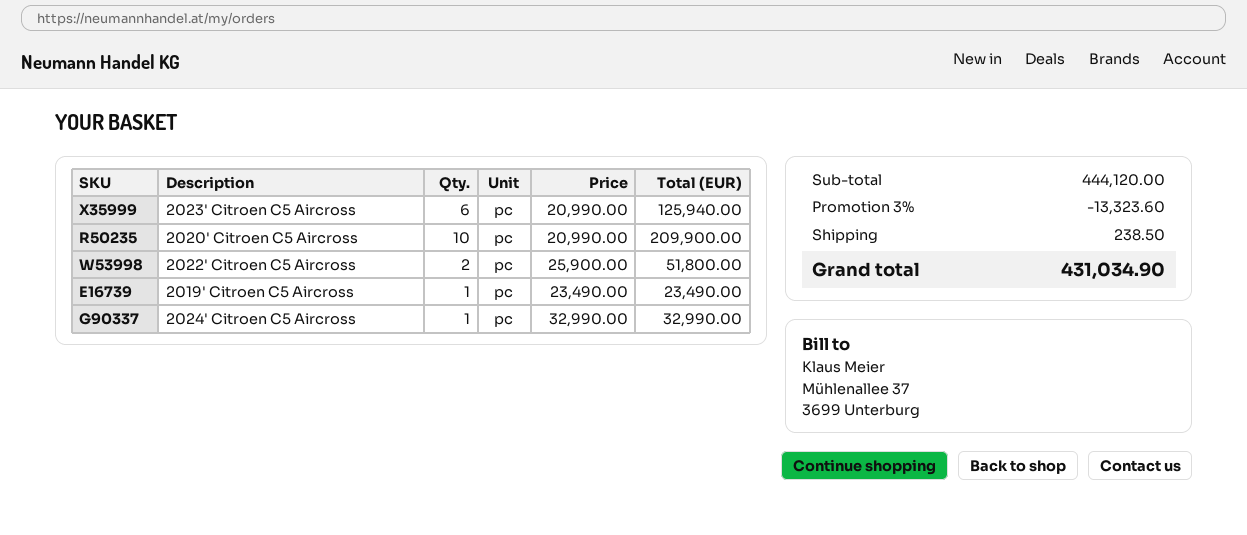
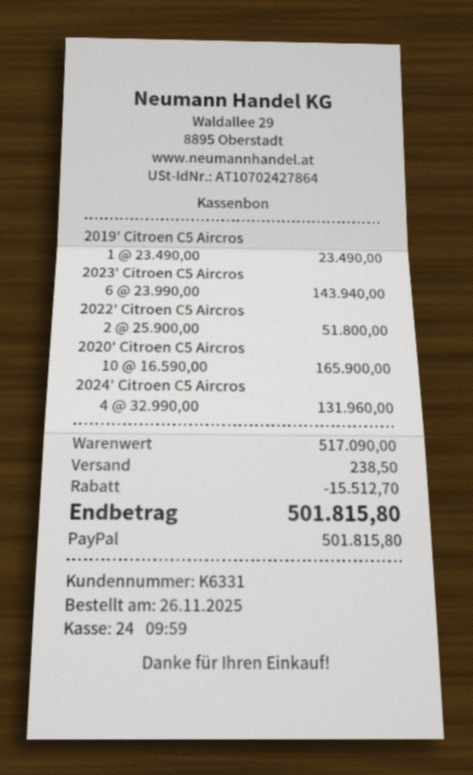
2023' Citroen C5 Aircross: 6 x 20990.00 = 125940.00 -> 6 x 23990.00 = 143940.00
2020' Citroen C5 Aircross: 10 x 20990.00 = 209900.00 -> 10 x 16590.00 = 165900.00
2024' Citroen C5 Aircross: 1 x 32990.00 = 32990.00 -> 4 x 32990.00 = 131960.00
subtotal: 444120.00 -> 517090.00
discount: 13323.60 -> 15512.70
total: 431034.90 -> 501815.80

